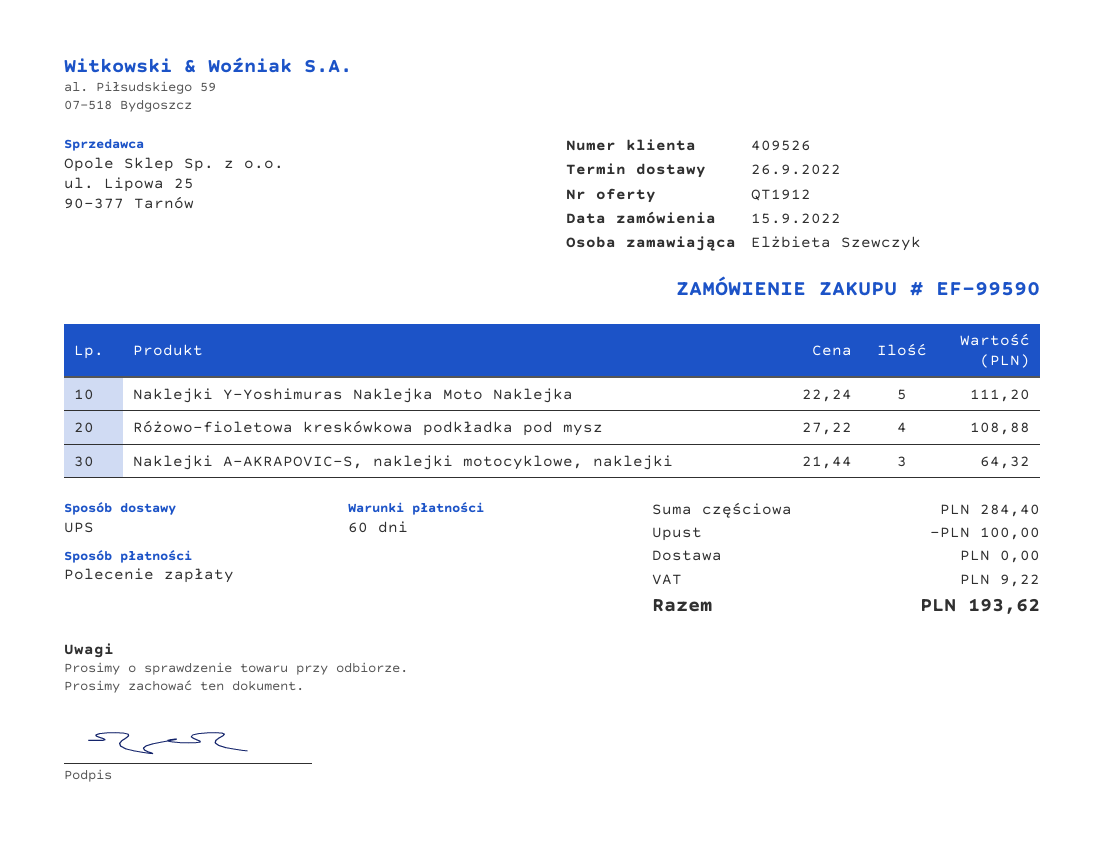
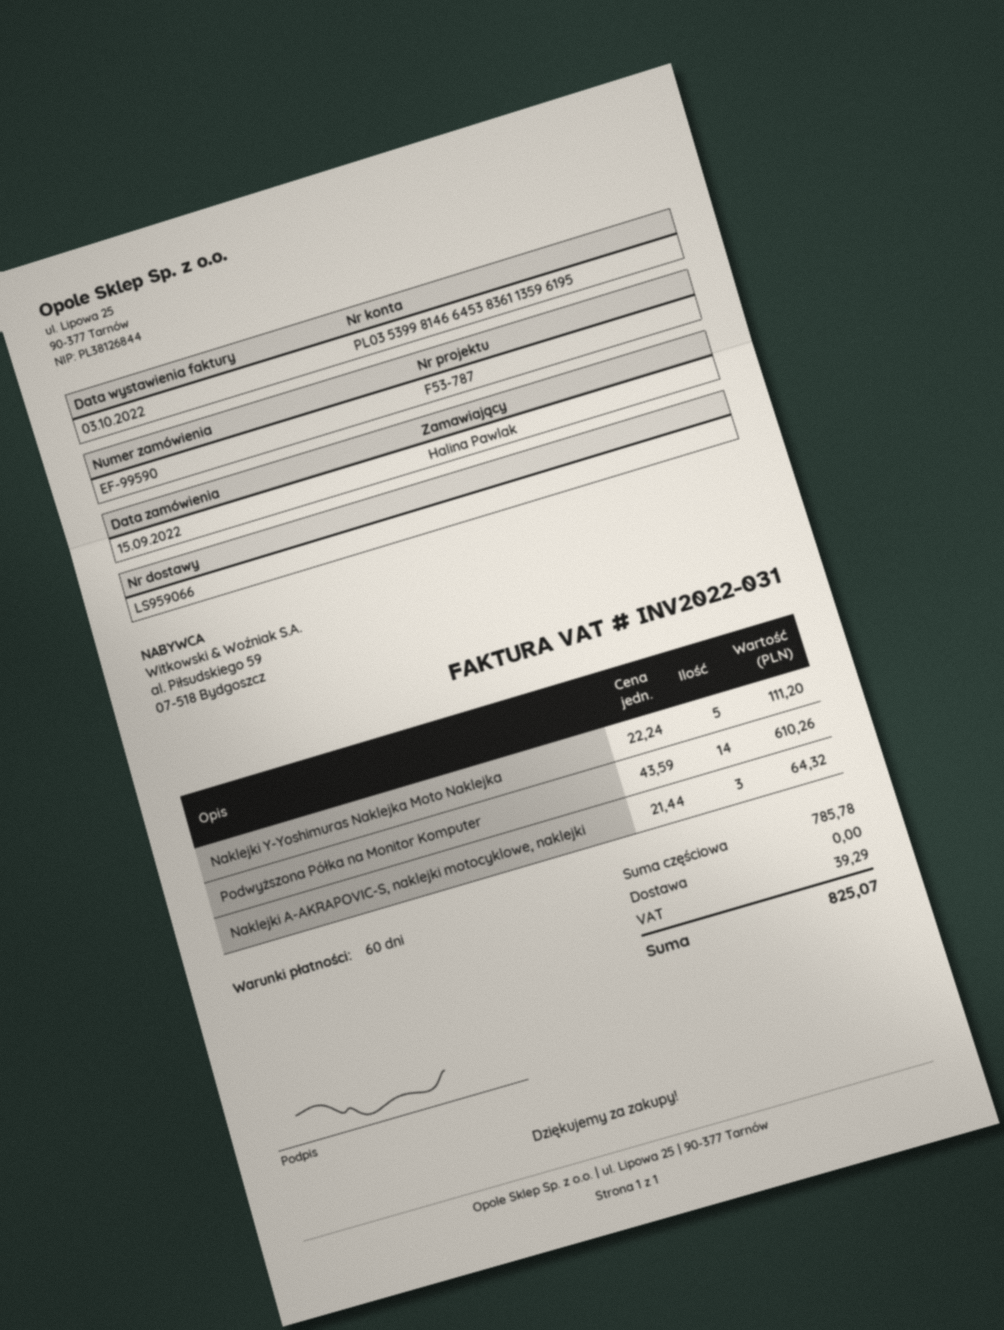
ordered by: Elżbieta Szewczyk -> Halina Pawlak
Różowo-fioletowa kreskówkowa podkładka pod mysz: 4 x 27.22 = 108.88 -> none
Podwyższona Półka na Monitor Komputer: none -> 14 x 43.59 = 610.26
subtotal: 284.40 -> 785.78
discount: 100.00 -> none
tax: 9.22 -> 39.29
total: 193.62 -> 825.07

